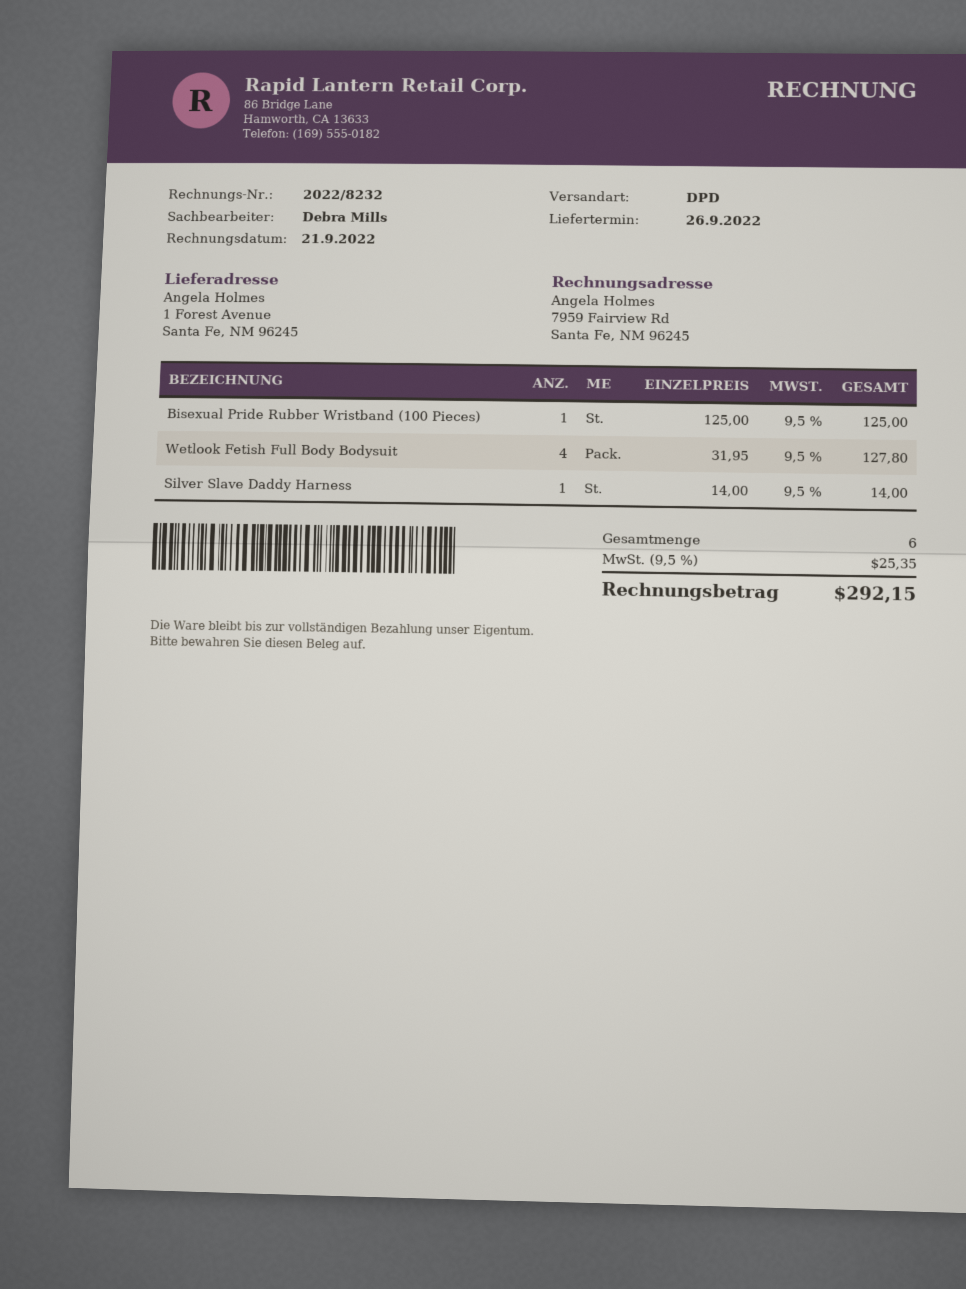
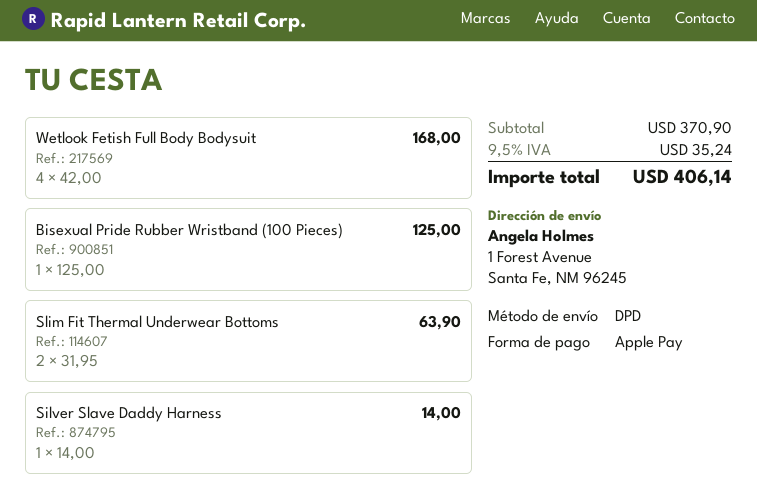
Wetlook Fetish Full Body Bodysuit: 4 x 31.95 = 127.80 -> 4 x 42.00 = 168.00
Slim Fit Thermal Underwear Bottoms: none -> 2 x 31.95 = 63.90
tax: 9.5% = 25.35 -> 9.5% = 35.24
total: 292.15 -> 406.14

